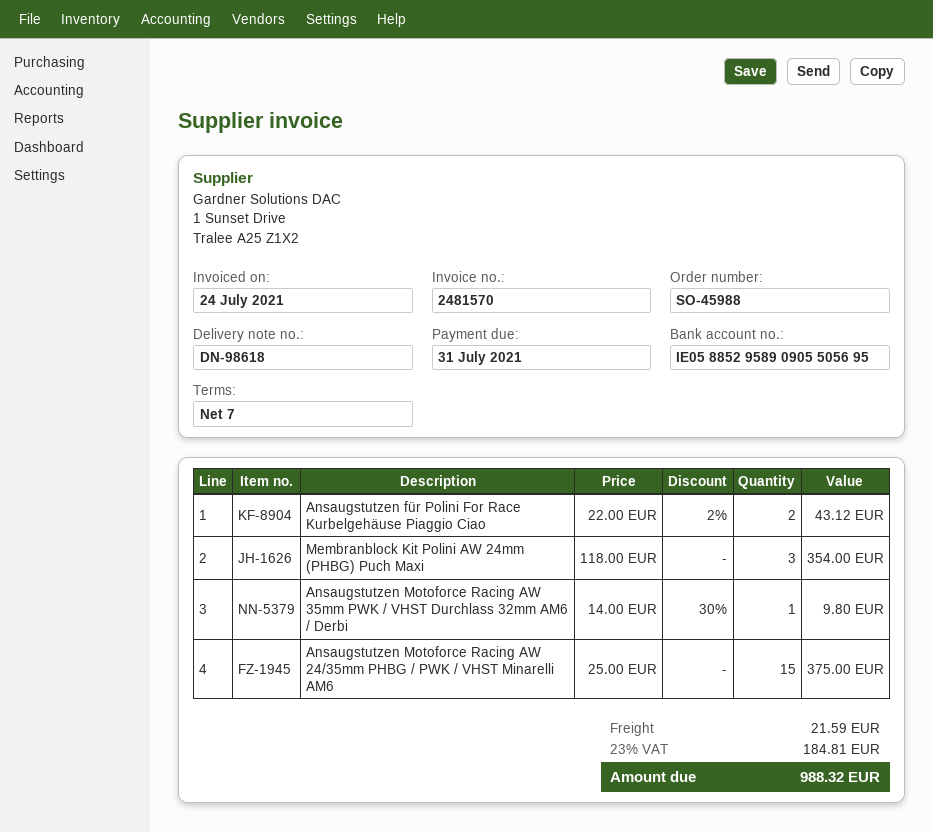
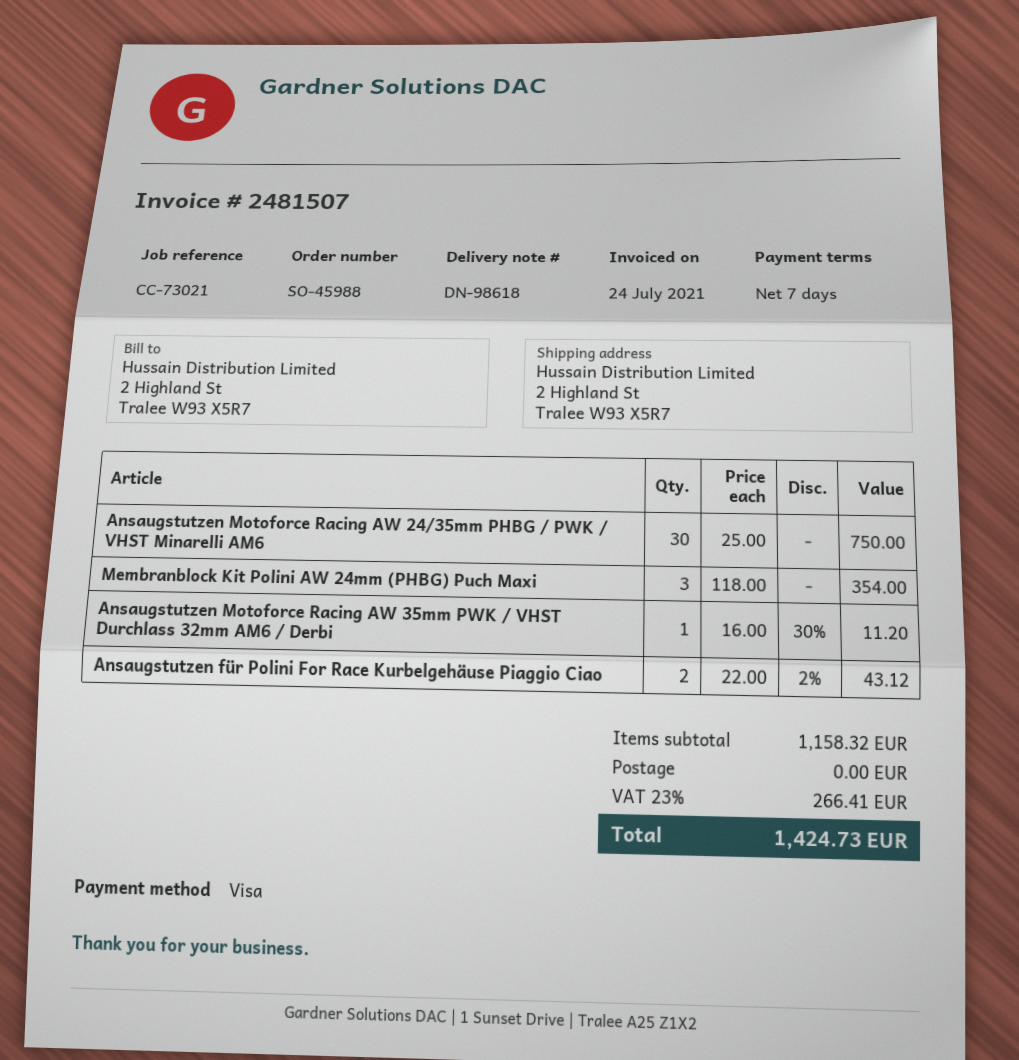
invoice number: 2481570 -> 2481507
Ansaugstutzen Motoforce Racing AW 35mm PWK / VHST Durchlass 32mm AM6 / Derbi: 1 x 14.00 - 30% = 9.80 -> 1 x 16.00 - 30% = 11.20
Ansaugstutzen Motoforce Racing AW 24/35mm PHBG / PWK / VHST Minarelli AM6: 15 x 25.00 = 375.00 -> 30 x 25.00 = 750.00
shipping: 21.59 -> 0.00
tax: 23% = 184.81 -> 23% = 266.41
total: 988.32 -> 1424.73

